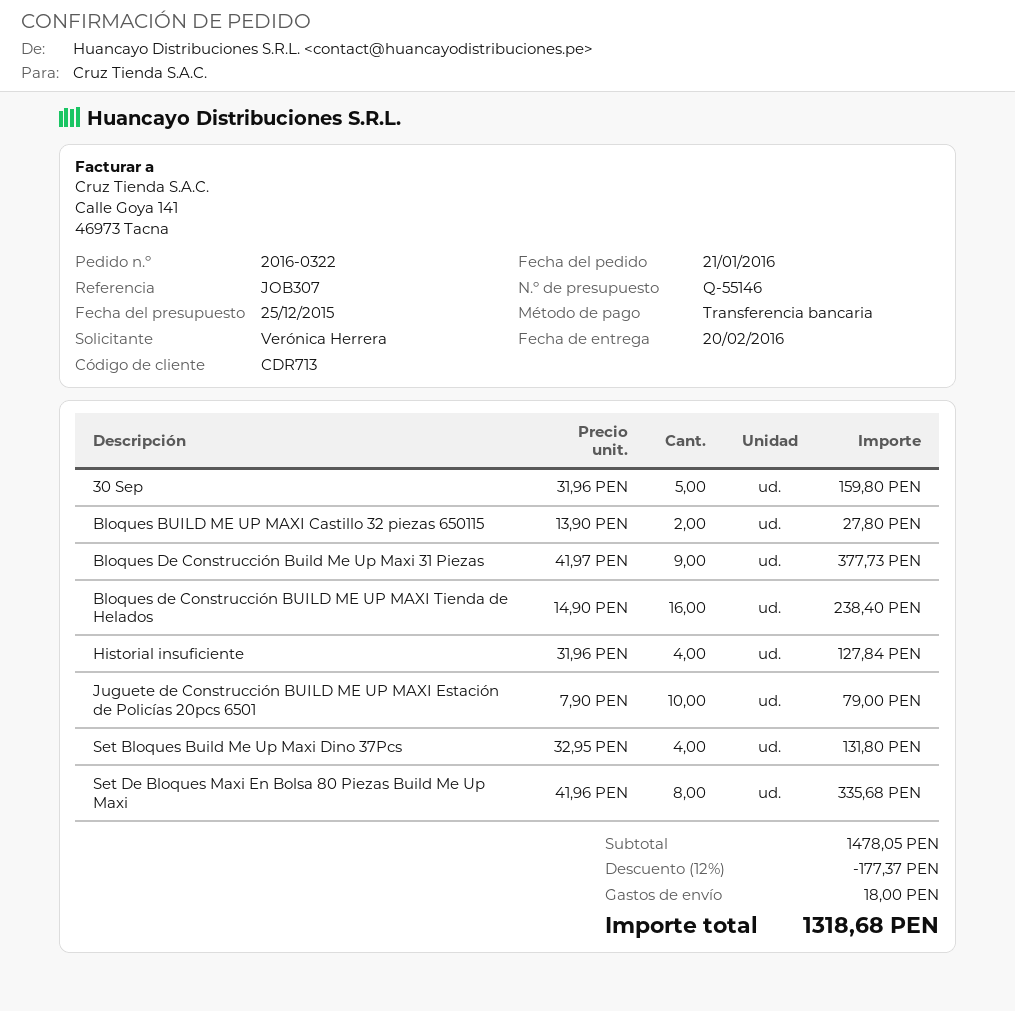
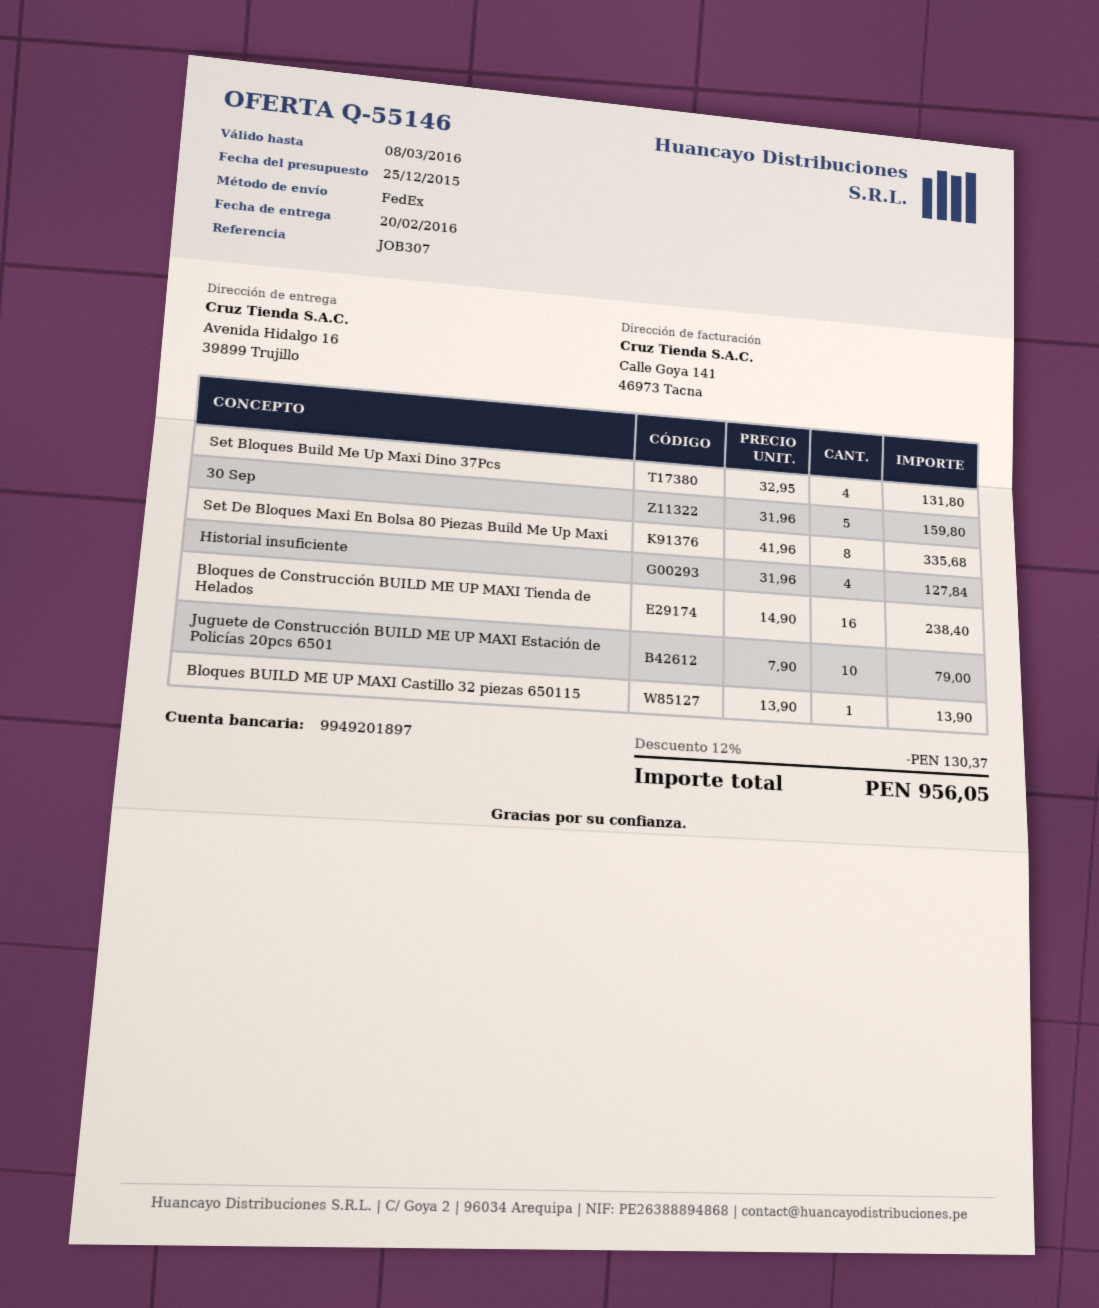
Bloques BUILD ME UP MAXI Castillo 32 piezas 650115: 2 x 13.90 = 27.80 -> 1 x 13.90 = 13.90
Bloques De Construcción Build Me Up Maxi 31 Piezas: 9 x 41.97 = 377.73 -> none
discount: 12% = 177.37 -> 12% = 130.37
shipping: 18.00 -> none
total: 1318.68 -> 956.05

